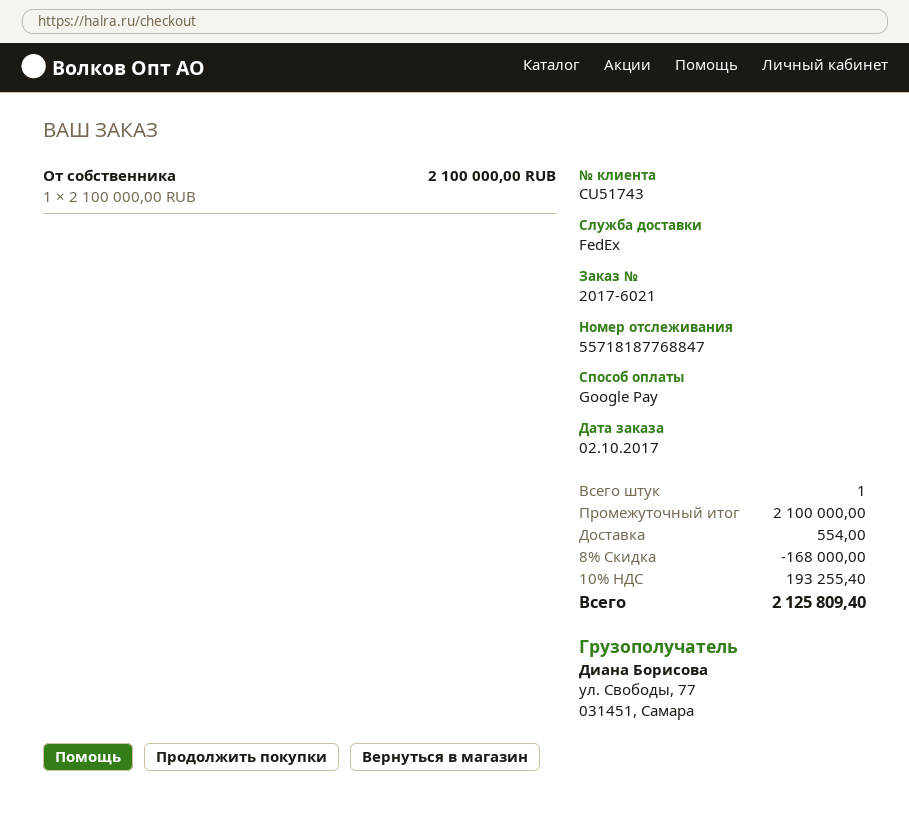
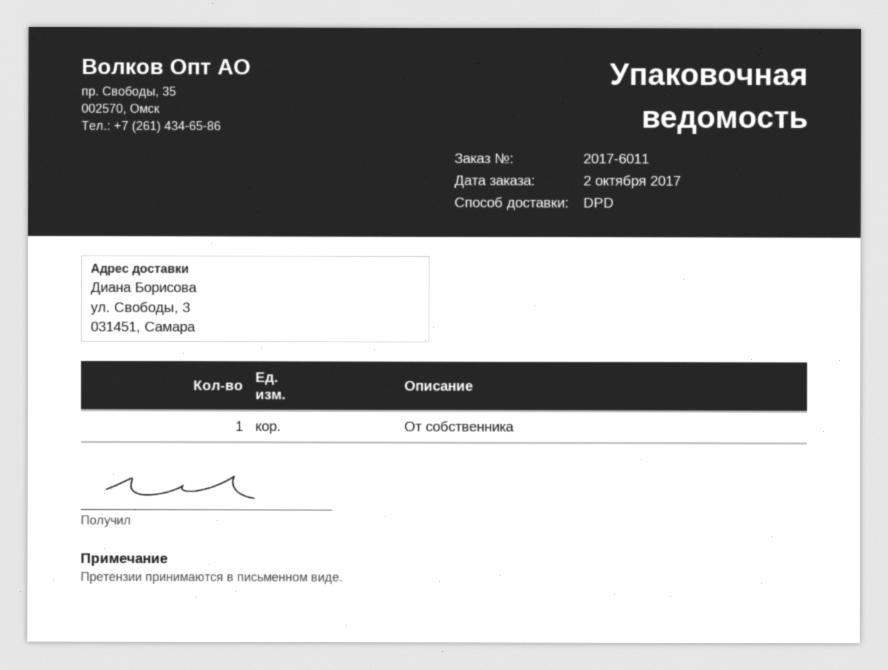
order number: 2017-6021 -> 2017-6011
shipping method: FedEx -> DPD
ship to: ул. Свободы, 77, 031451, Самара -> ул. Свободы, 3, 031451, Самара

